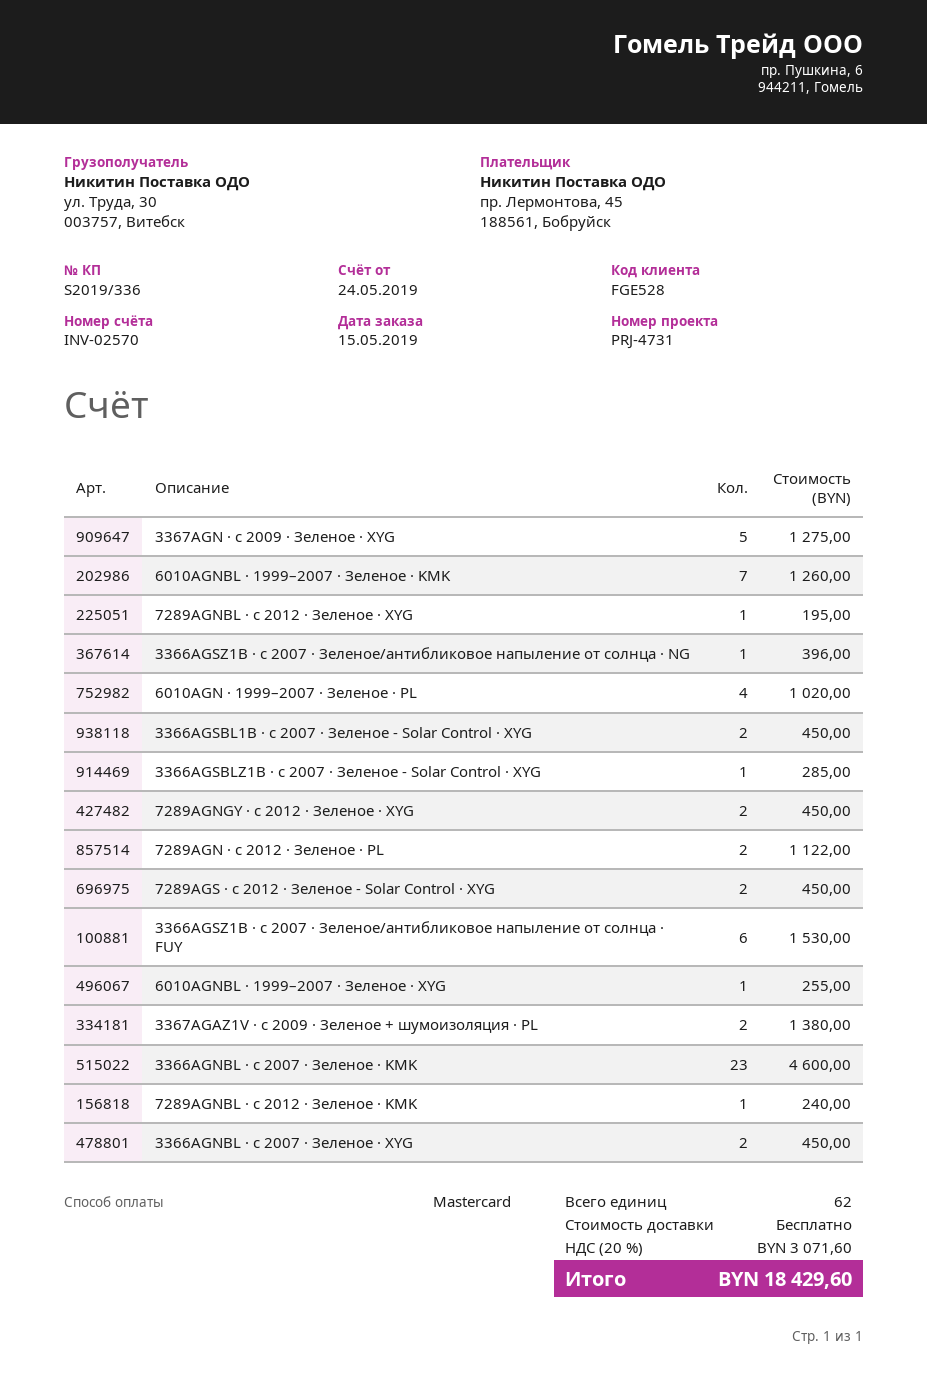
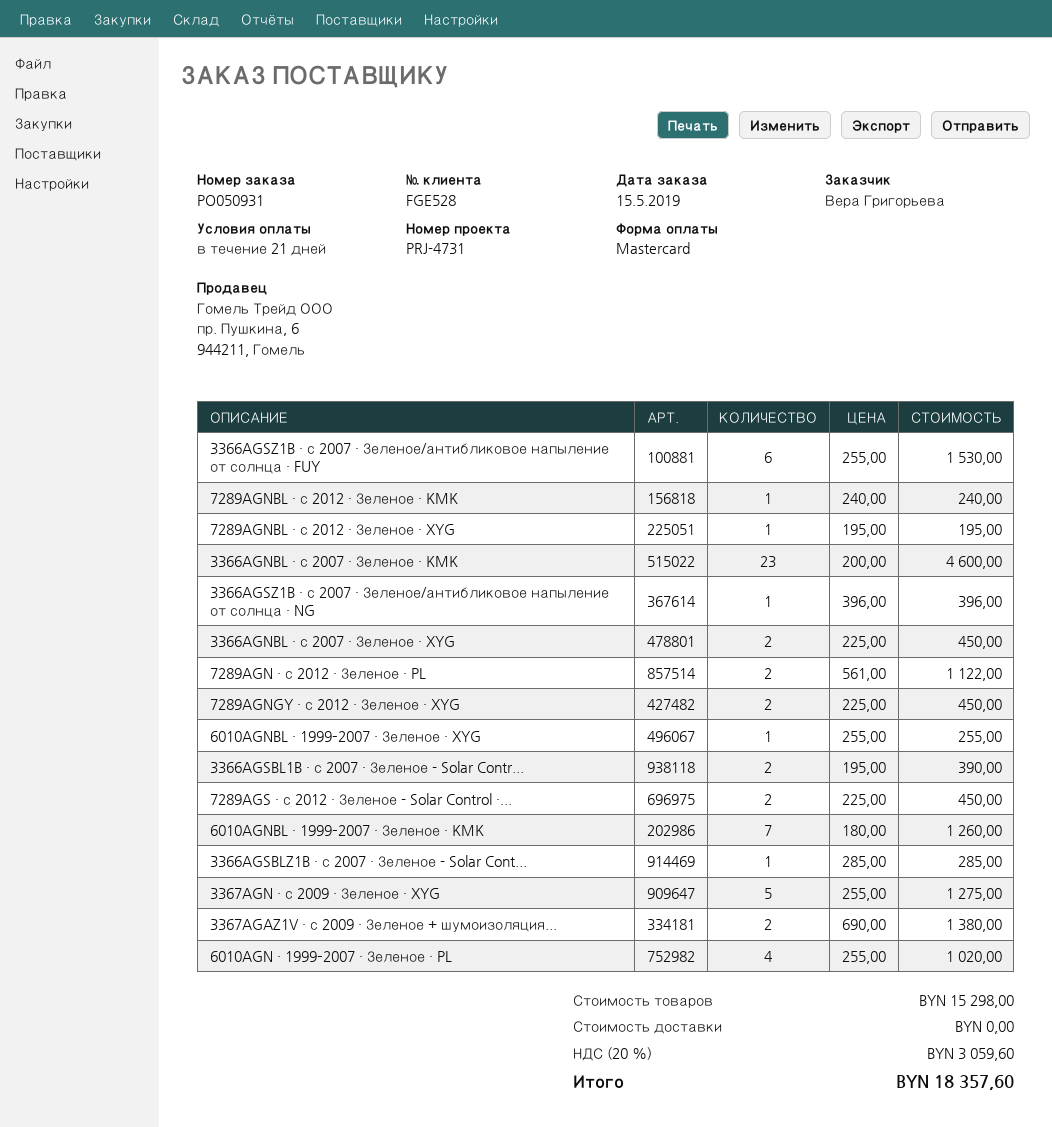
3366AGSBL1B · с 2007 · Зеленое - Solar Control · XYG: 2 for 450.00 -> 2 for 390.00
tax: 20% = 3071.60 -> 20% = 3059.60
total: 18429.60 -> 18357.60

